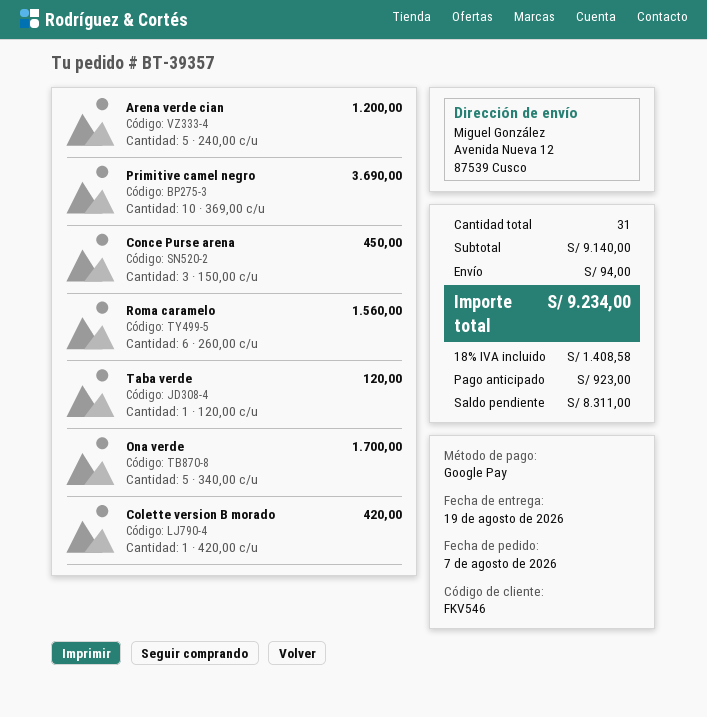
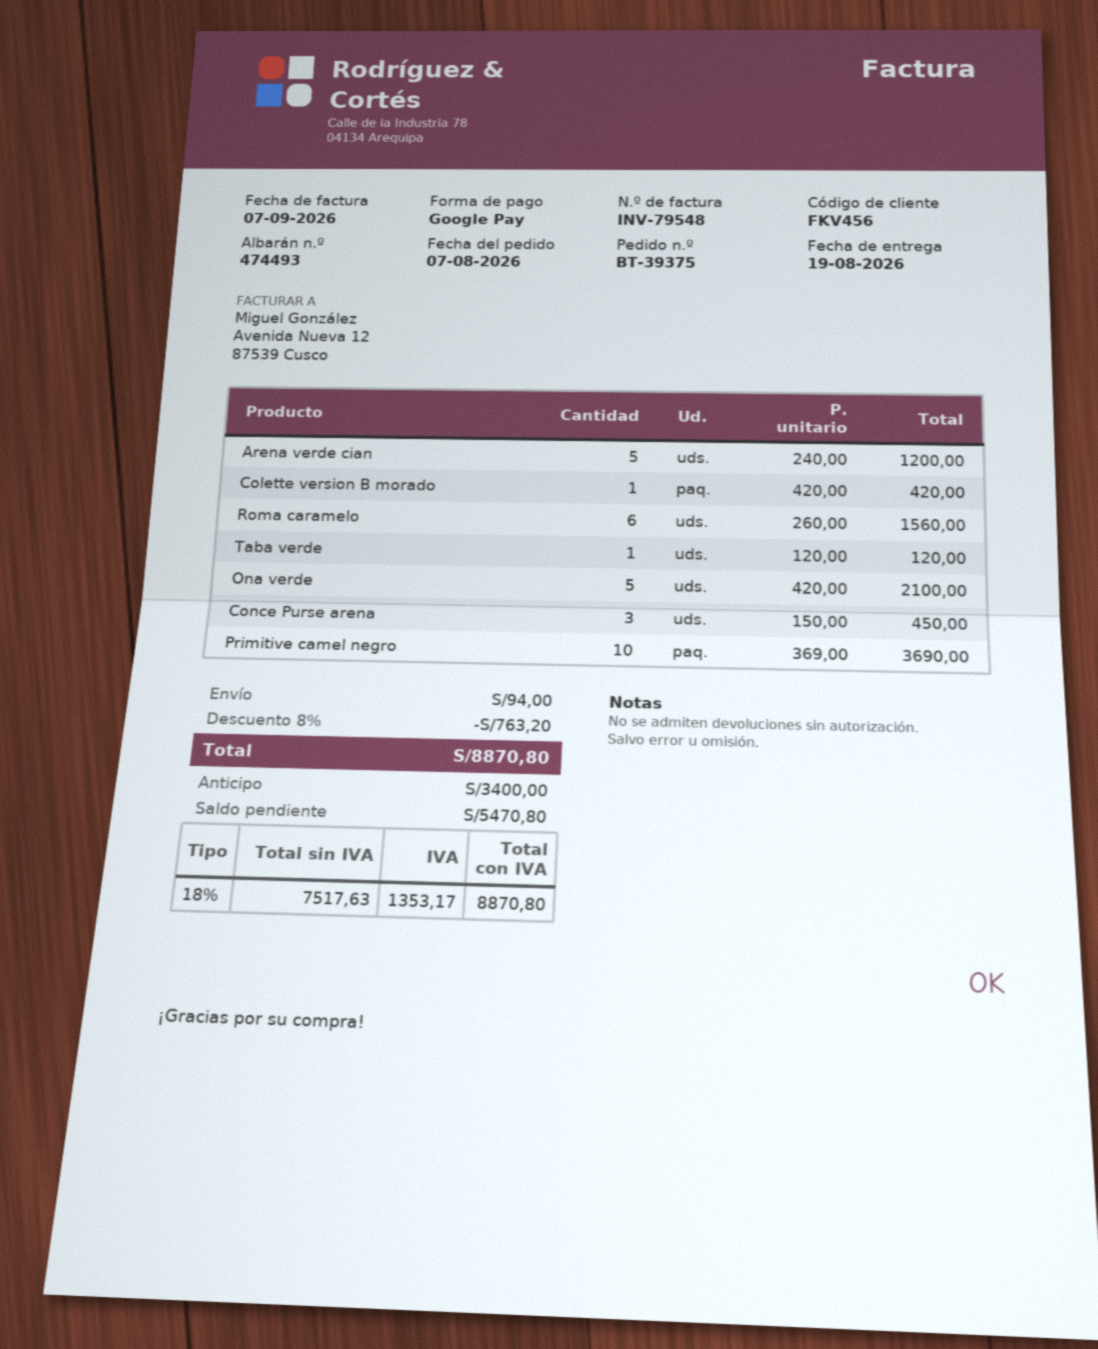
order number: BT-39357 -> BT-39375
customer number: FKV546 -> FKV456
Ona verde: 5 x 340.00 = 1700.00 -> 5 x 420.00 = 2100.00
discount: none -> 8% = 763.20
tax: 18% = 1408.58 -> 18% = 1353.17
total: 9234.00 -> 8870.80
deposit: 923.00 -> 3400.00
balance: 8311.00 -> 5470.80

